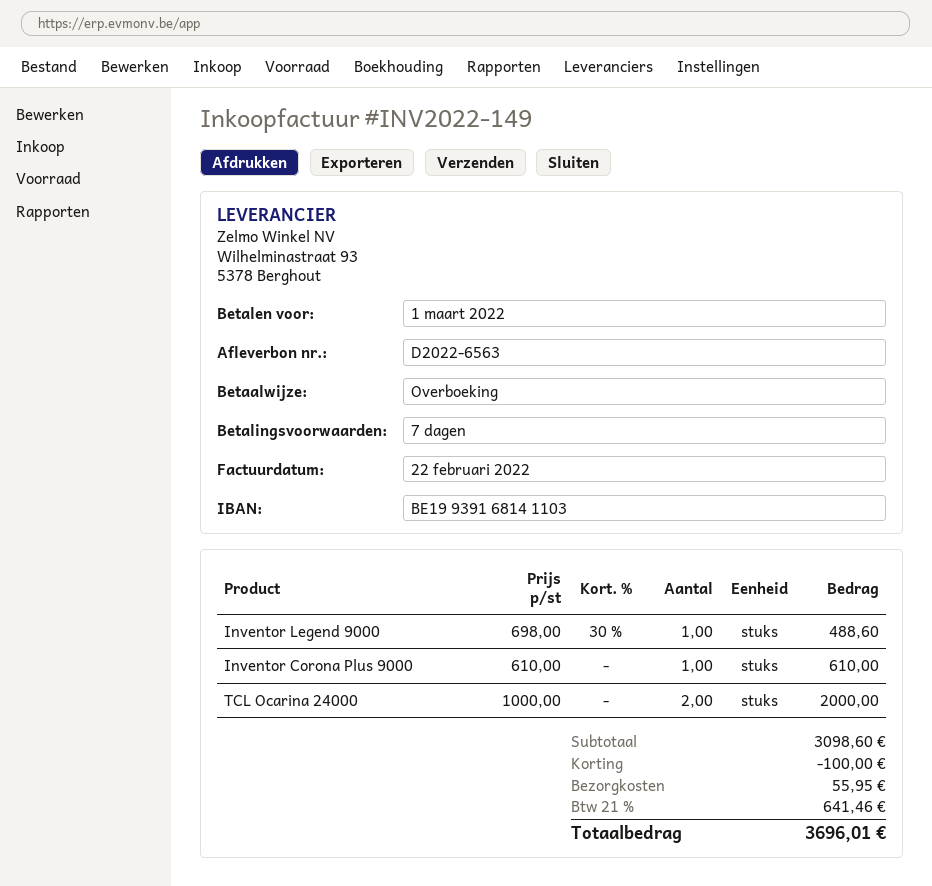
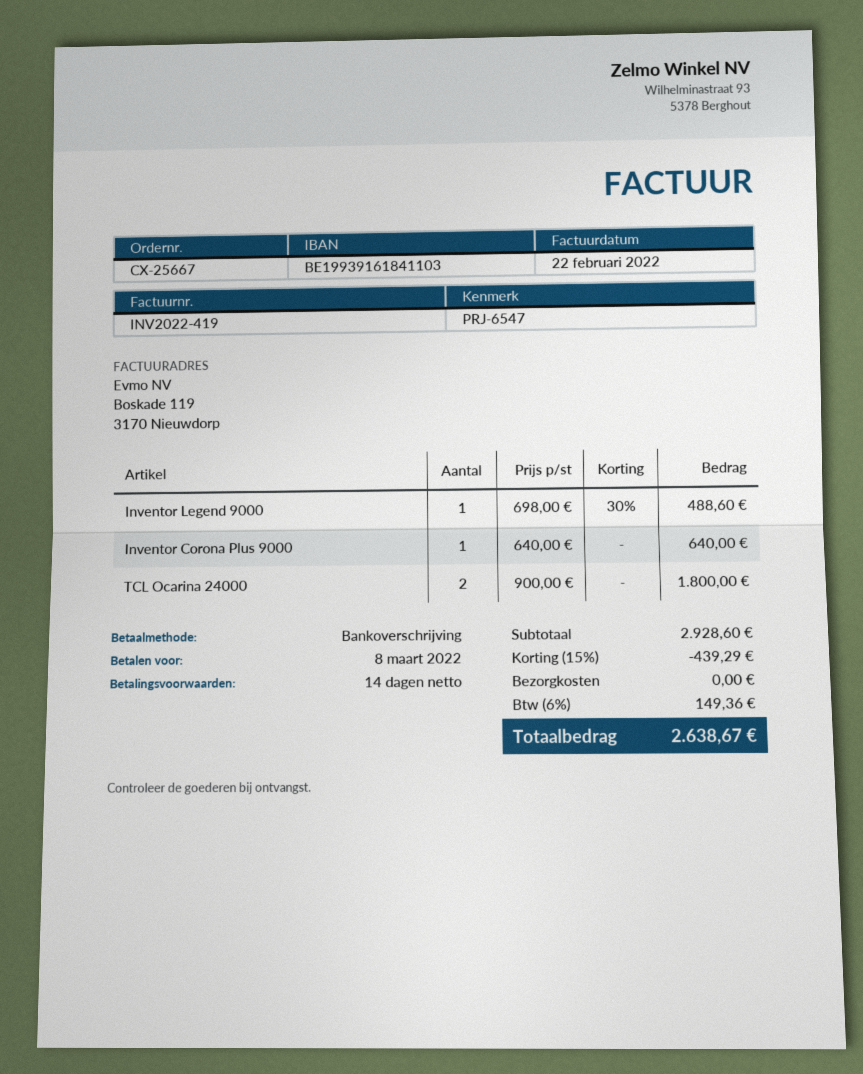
invoice number: INV2022-149 -> INV2022-419
payment terms: 7 days -> 14 days
due date: 2022-03-01 -> 2022-03-08
bank account: BE19939168141103 -> BE19939161841103
Inventor Corona Plus 9000: 1 x 610.00 = 610.00 -> 1 x 640.00 = 640.00
TCL Ocarina 24000: 2 x 1000.00 = 2000.00 -> 2 x 900.00 = 1800.00
subtotal: 3098.60 -> 2928.60
discount: 100.00 -> 439.29
shipping: 55.95 -> 0.00
tax: 21% = 641.46 -> 6% = 149.36
total: 3696.01 -> 2638.67

